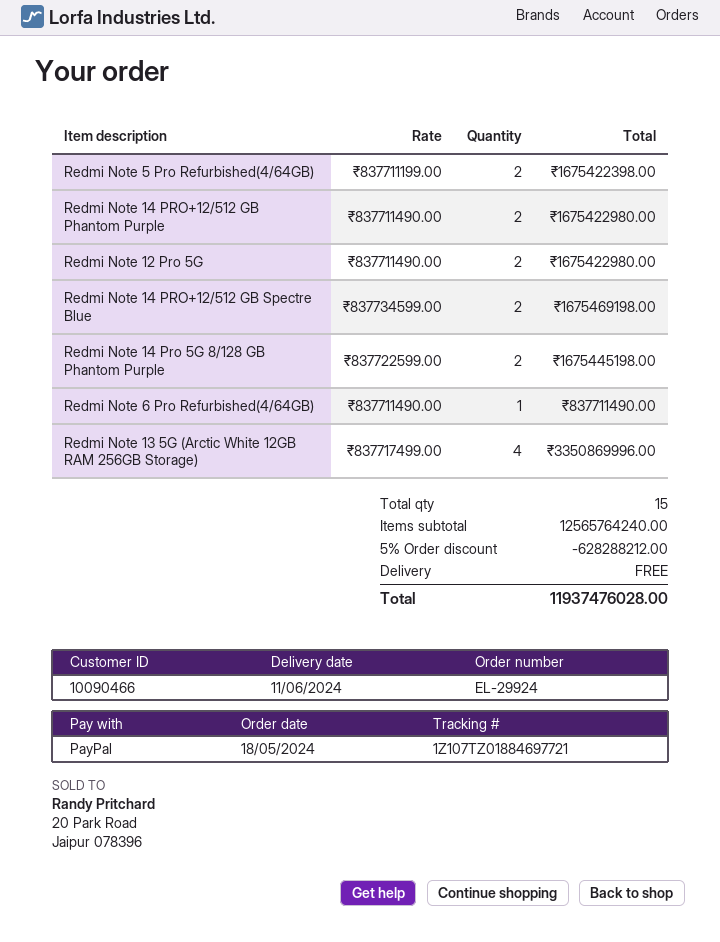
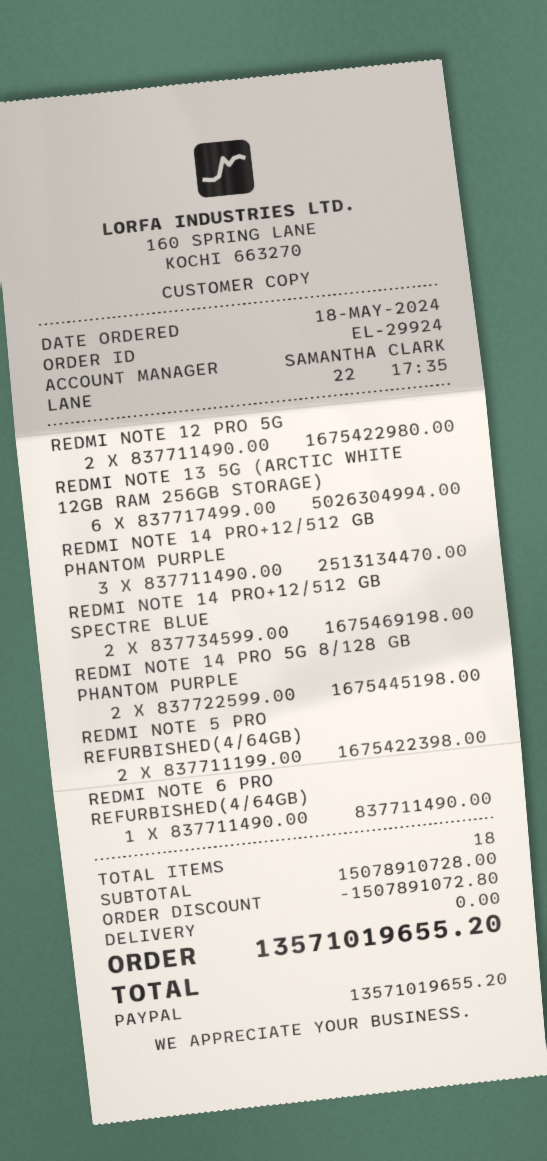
Redmi Note 14 PRO+12/512 GB Phantom Purple: 2 x 837711490.00 = 1675422980.00 -> 3 x 837711490.00 = 2513134470.00
Redmi Note 13 5G (Arctic White 12GB RAM 256GB Storage): 4 x 837717499.00 = 3350869996.00 -> 6 x 837717499.00 = 5026304994.00
total quantity: 15 -> 18
subtotal: 12565764240.00 -> 15078910728.00
discount: 628288212.00 -> 1507891072.80
total: 11937476028.00 -> 13571019655.20

